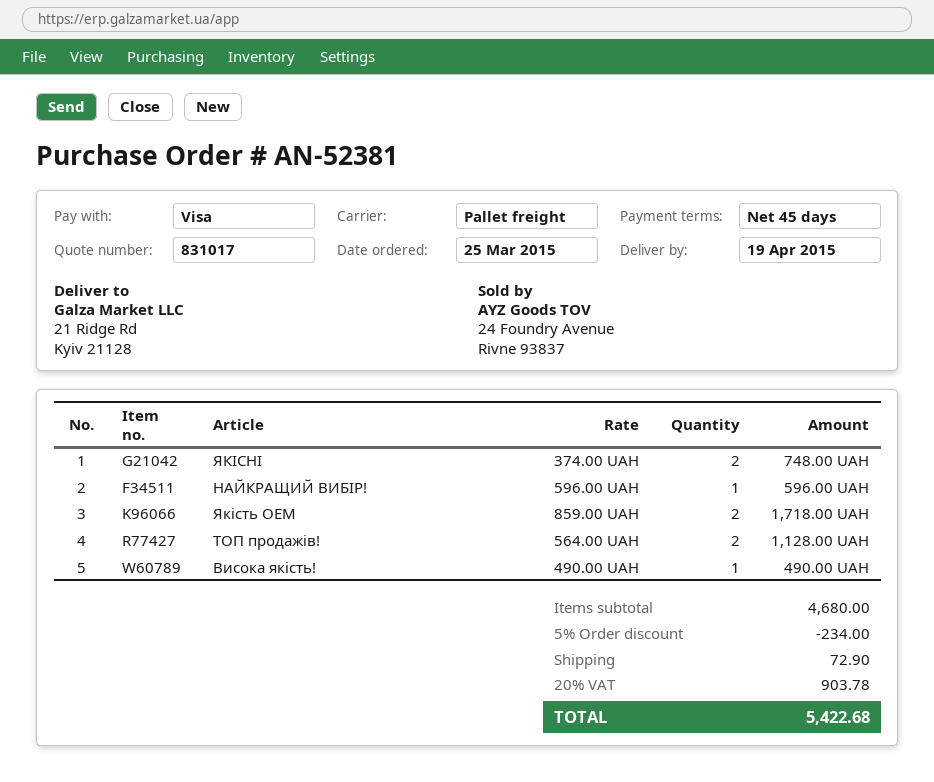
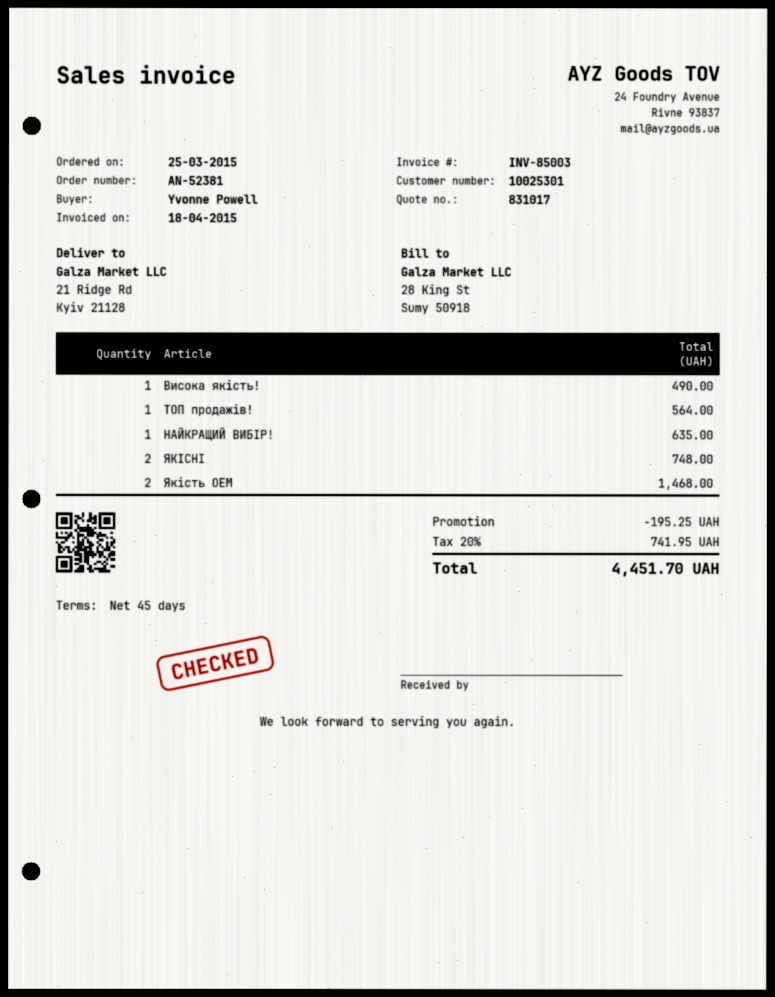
НАЙКРАЩИЙ ВИБІР!: 1 for 596.00 -> 1 for 635.00
Якість OEM: 2 for 1718.00 -> 2 for 1468.00
ТОП продажів!: 2 for 1128.00 -> 1 for 564.00
discount: 234.00 -> 195.25
shipping: 72.90 -> none
tax: 20% = 903.78 -> 20% = 741.95
total: 5422.68 -> 4451.70

